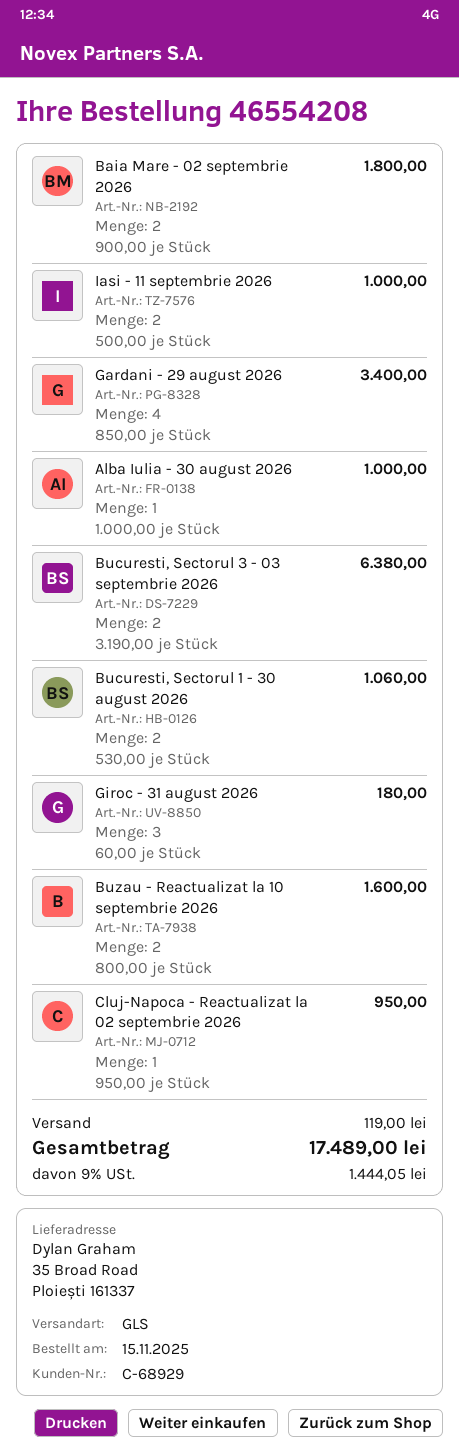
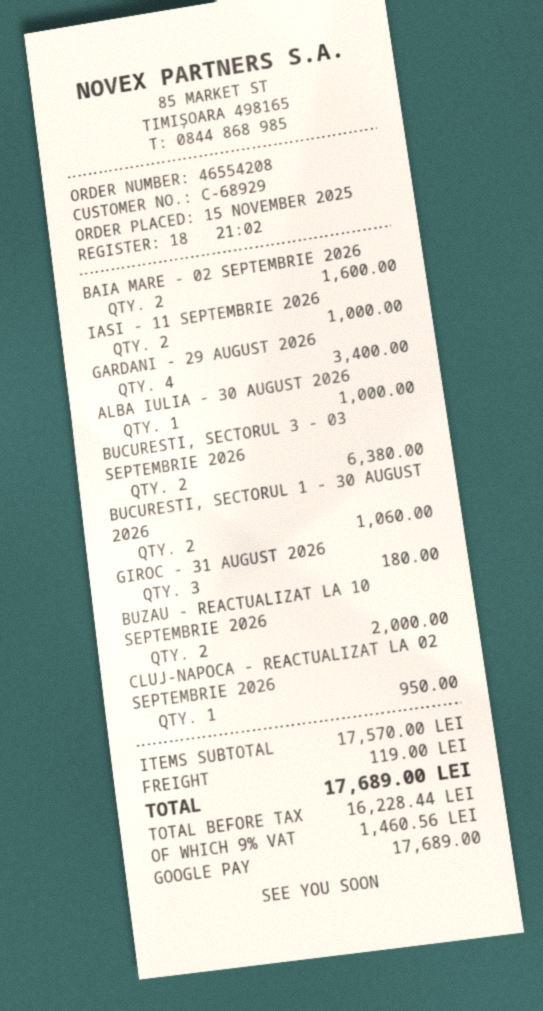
Baia Mare - 02 septembrie 2026: 2 for 1800.00 -> 2 for 1600.00
Buzau - Reactualizat la 10 septembrie 2026: 2 for 1600.00 -> 2 for 2000.00
tax: 9% = 1444.05 -> 9% = 1460.56
total: 17489.00 -> 17689.00

